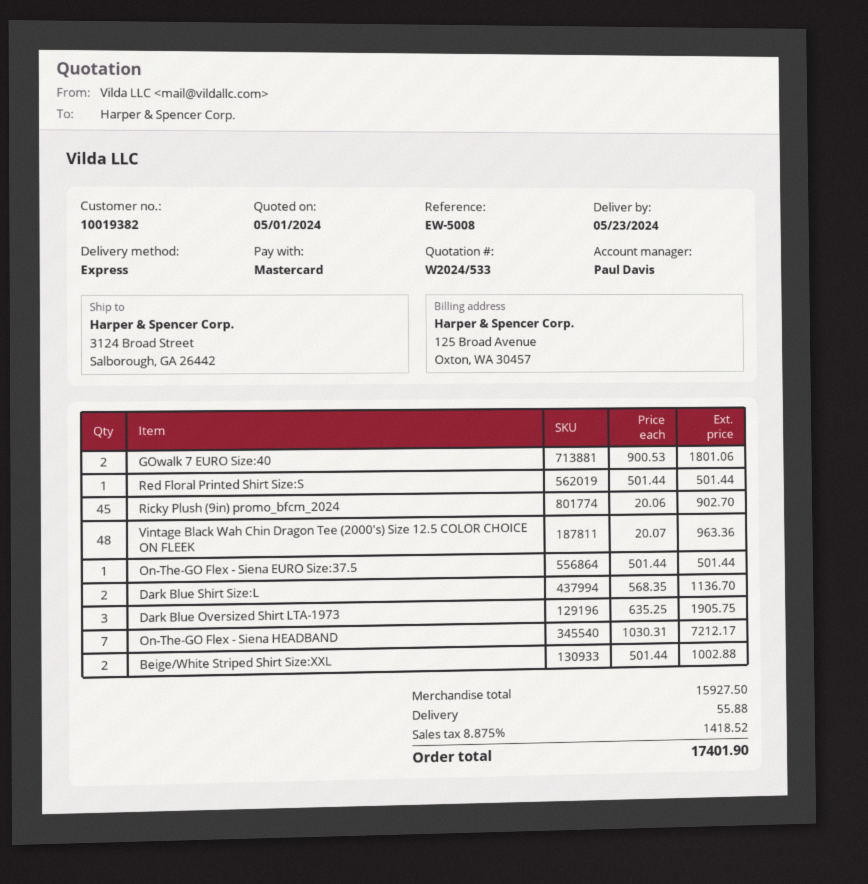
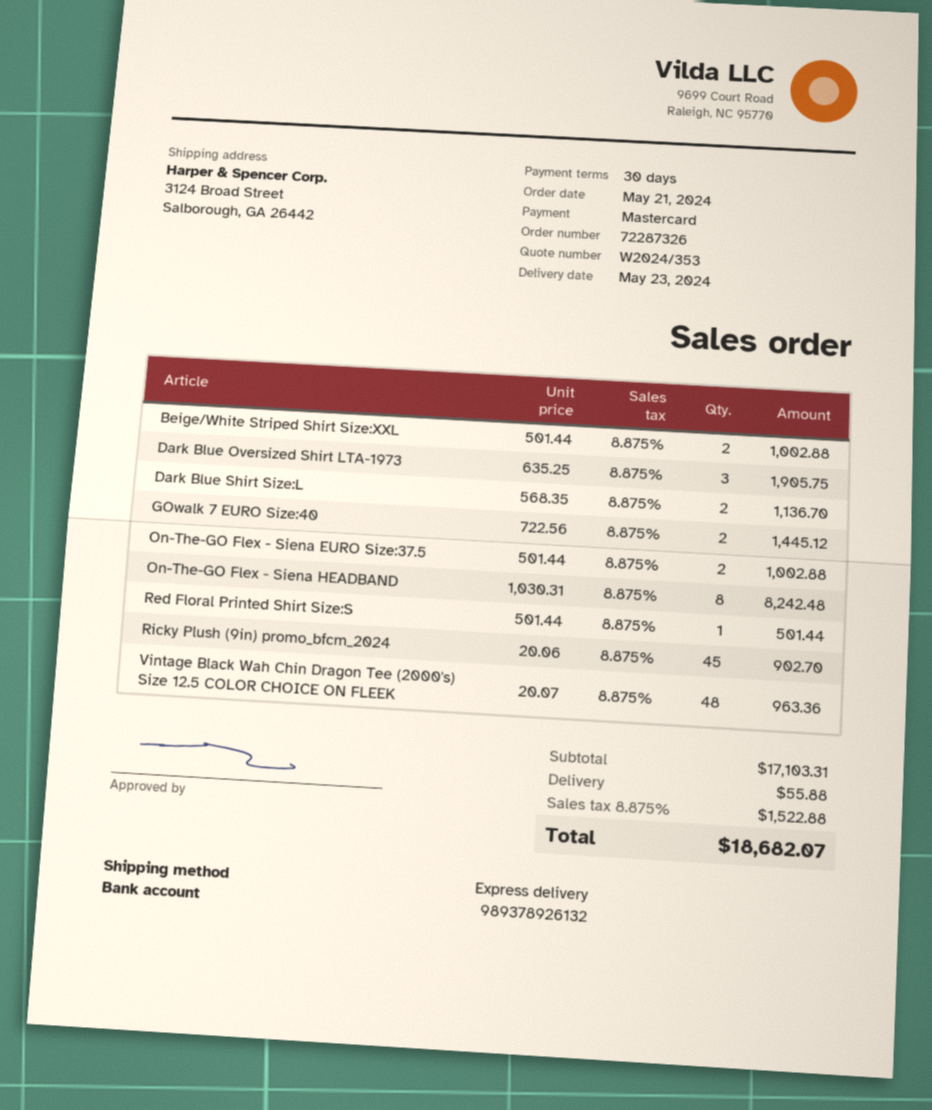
quote number: W2024/533 -> W2024/353
GOwalk 7 EURO Size:40: 2 x 900.53 = 1801.06 -> 2 x 722.56 = 1445.12
On-The-GO Flex - Siena EURO Size:37.5: 1 x 501.44 = 501.44 -> 2 x 501.44 = 1002.88
On-The-GO Flex - Siena HEADBAND: 7 x 1030.31 = 7212.17 -> 8 x 1030.31 = 8242.48
subtotal: 15927.50 -> 17103.31
tax: 8.875% = 1418.52 -> 8.875% = 1522.88
total: 17401.90 -> 18682.07

